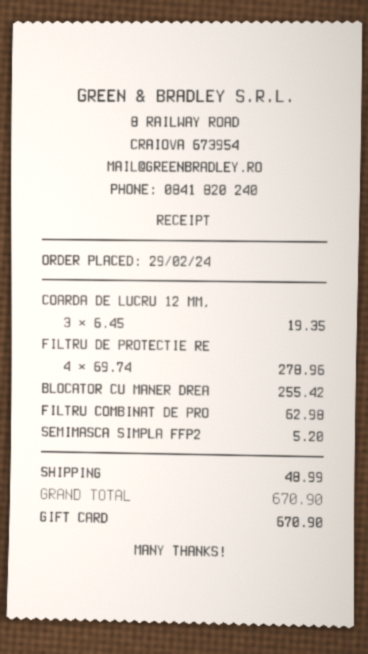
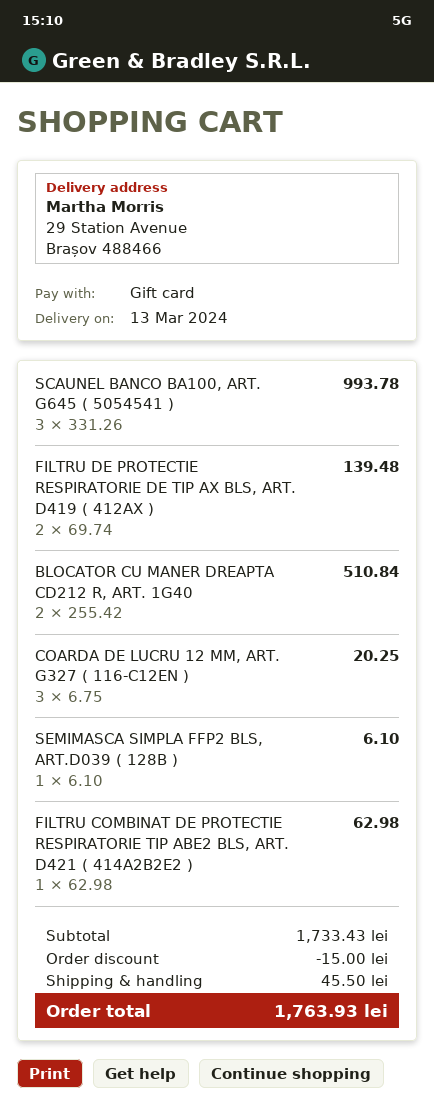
COARDA DE LUCRU 12 MM,: 3 x 6.45 = 19.35 -> 3 x 6.75 = 20.25
FILTRU DE PROTECTIE RE: 4 x 69.74 = 278.96 -> 2 x 69.74 = 139.48
BLOCATOR CU MANER DREA: 1 x 255.42 = 255.42 -> 2 x 255.42 = 510.84
SEMIMASCA SIMPLA FFP2: 1 x 5.20 = 5.20 -> 1 x 6.10 = 6.10
SCAUNEL BANCO BA100, ART. G645 ( 5054541 ): none -> 3 x 331.26 = 993.78
discount: none -> 15.00
shipping: 48.99 -> 45.50
total: 670.90 -> 1763.93

